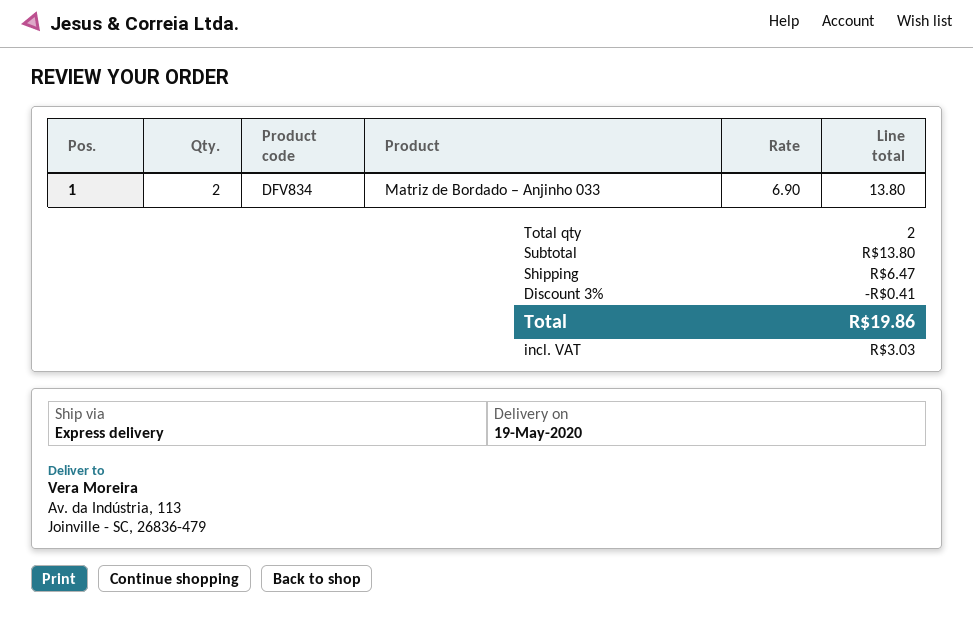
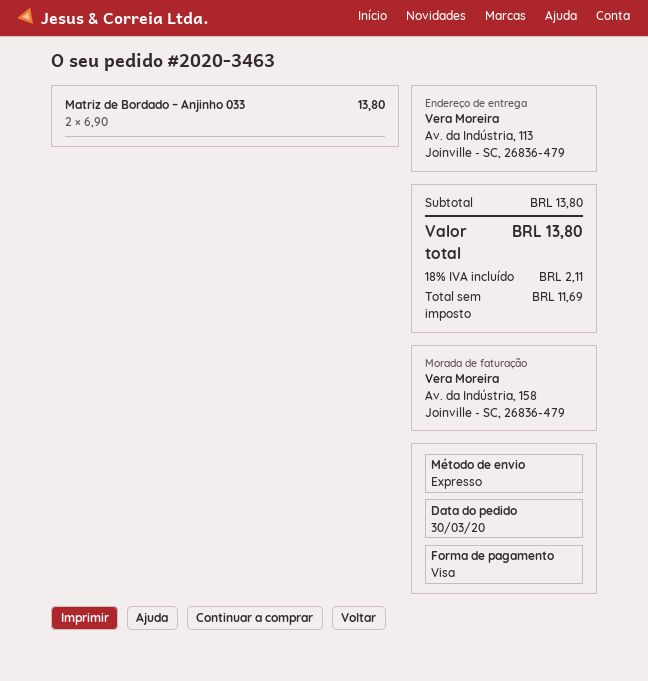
discount: 3% = 0.41 -> none
shipping: 6.47 -> none
tax: 3.03 -> 2.11
total: 19.86 -> 13.80

